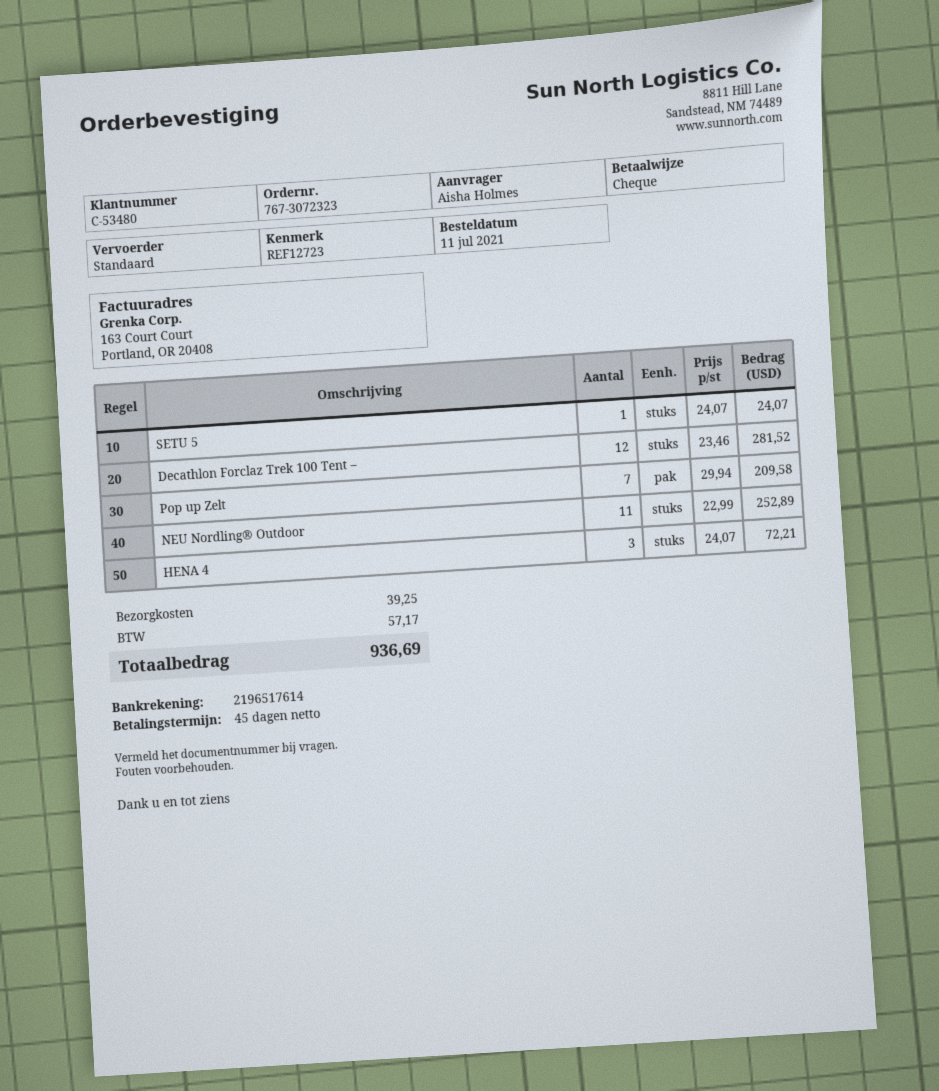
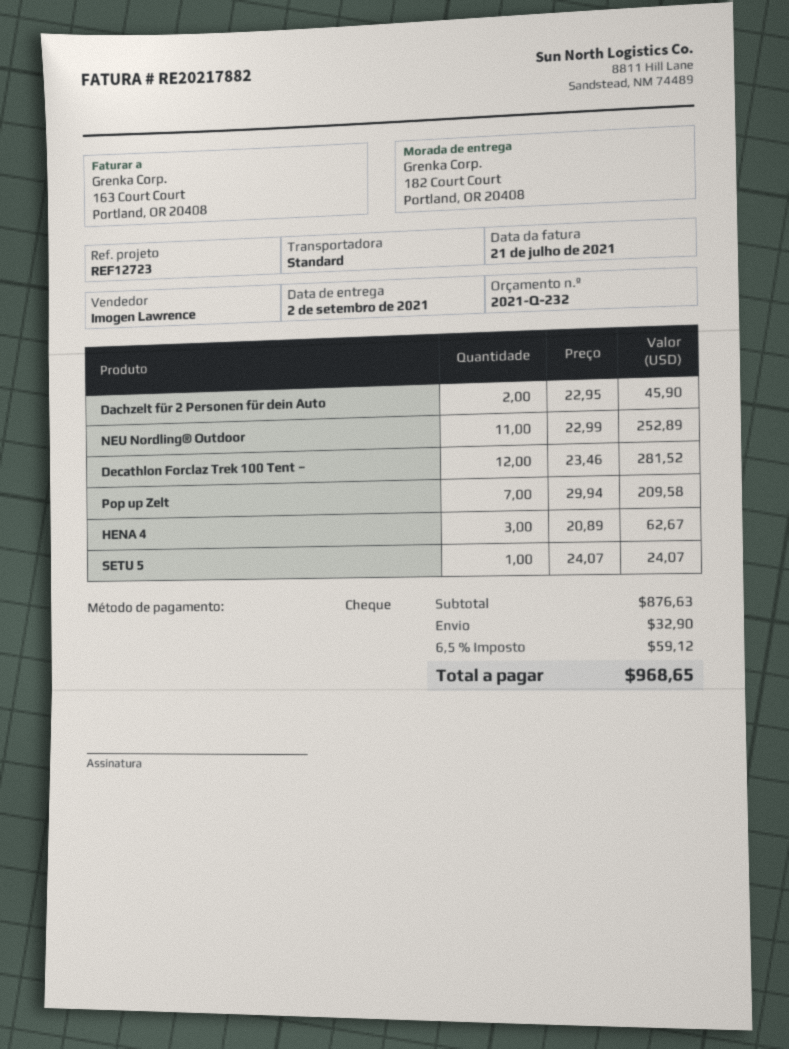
HENA 4: 3 x 24.07 = 72.21 -> 3 x 20.89 = 62.67
Dachzelt für 2 Personen für dein Auto: none -> 2 x 22.95 = 45.90
shipping: 39.25 -> 32.90
tax: 57.17 -> 59.12
total: 936.69 -> 968.65

